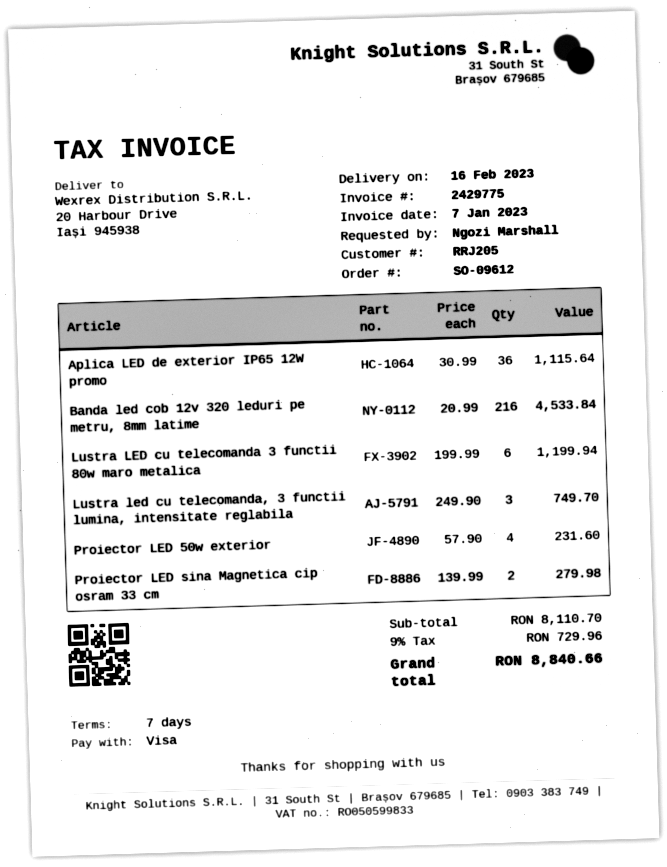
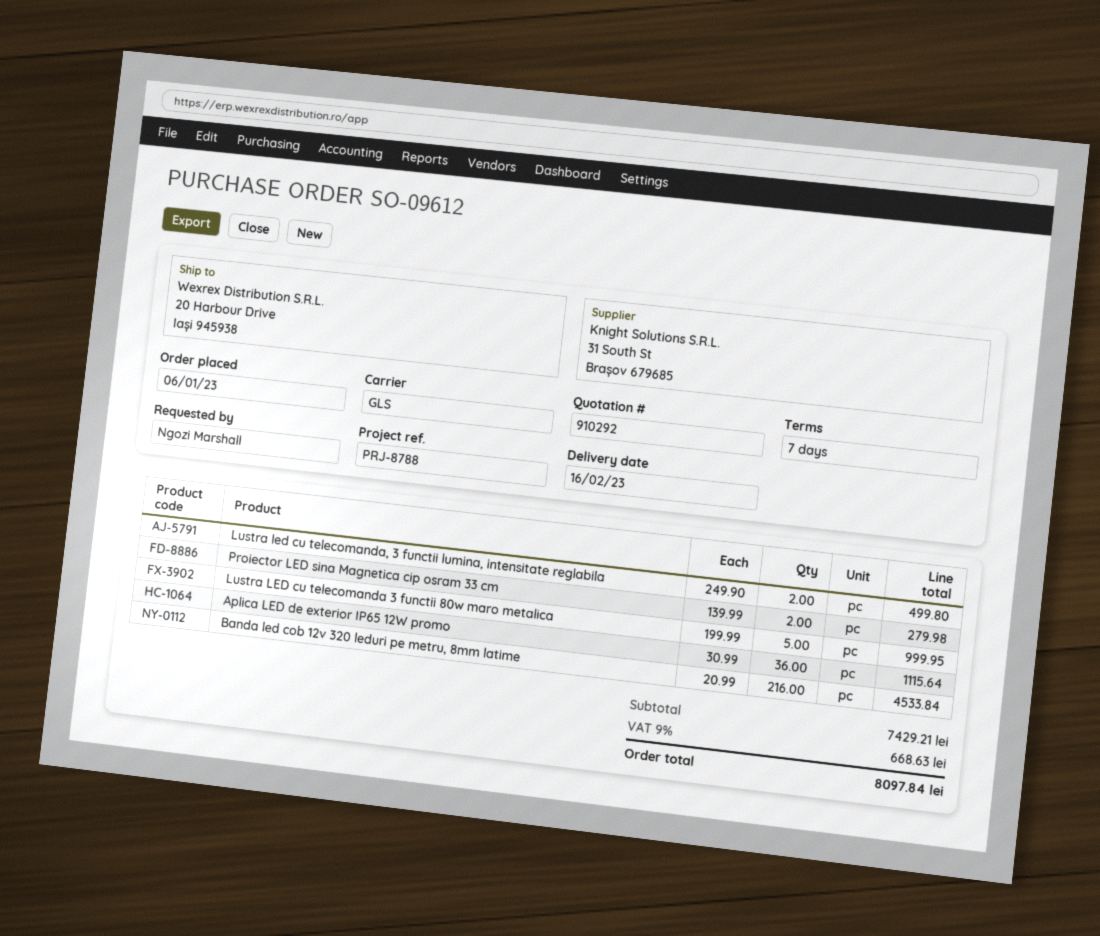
Lustra LED cu telecomanda 3 functii 80w maro metalica: 6 x 199.99 = 1199.94 -> 5 x 199.99 = 999.95
Lustra led cu telecomanda, 3 functii lumina, intensitate reglabila: 3 x 249.90 = 749.70 -> 2 x 249.90 = 499.80
Proiector LED 50w exterior: 4 x 57.90 = 231.60 -> none
subtotal: 8110.70 -> 7429.21
tax: 9% = 729.96 -> 9% = 668.63
total: 8840.66 -> 8097.84

